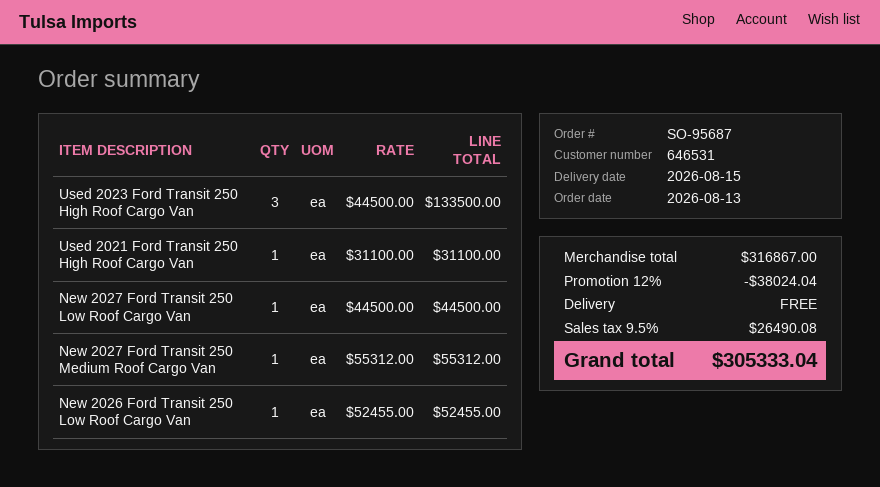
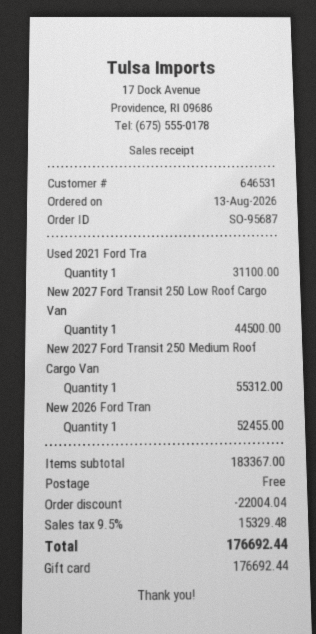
Used 2023 Ford Transit 250 High Roof Cargo Van: 3 for 133500.00 -> none
subtotal: 316867.00 -> 183367.00
discount: 38024.04 -> 22004.04
tax: 9.5% = 26490.08 -> 9.5% = 15329.48
total: 305333.04 -> 176692.44

